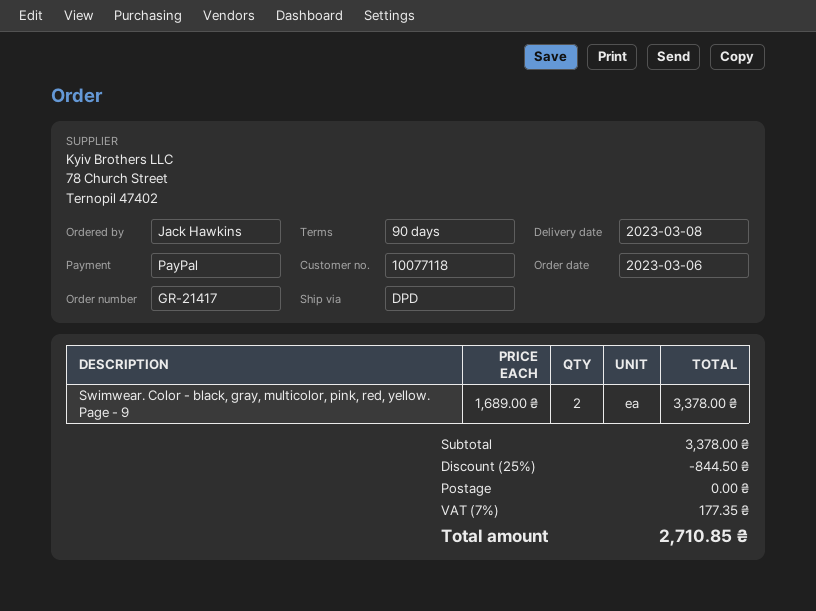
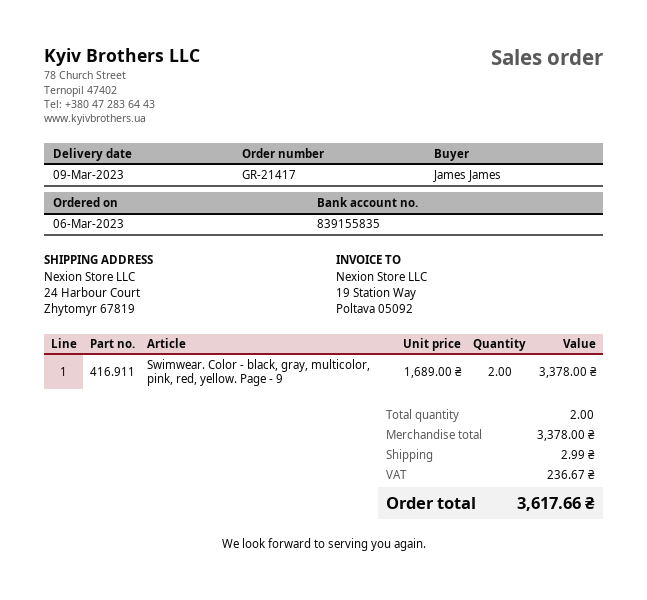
delivery date: 2023-03-08 -> 2023-03-09
ordered by: Jack Hawkins -> James James
discount: 25% = 844.50 -> none
shipping: 0.00 -> 2.99
tax: 177.35 -> 236.67
total: 2710.85 -> 3617.66

